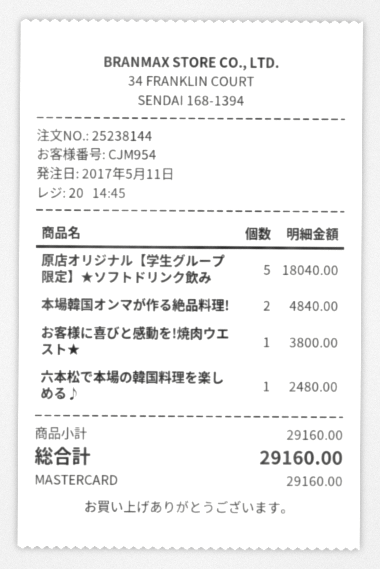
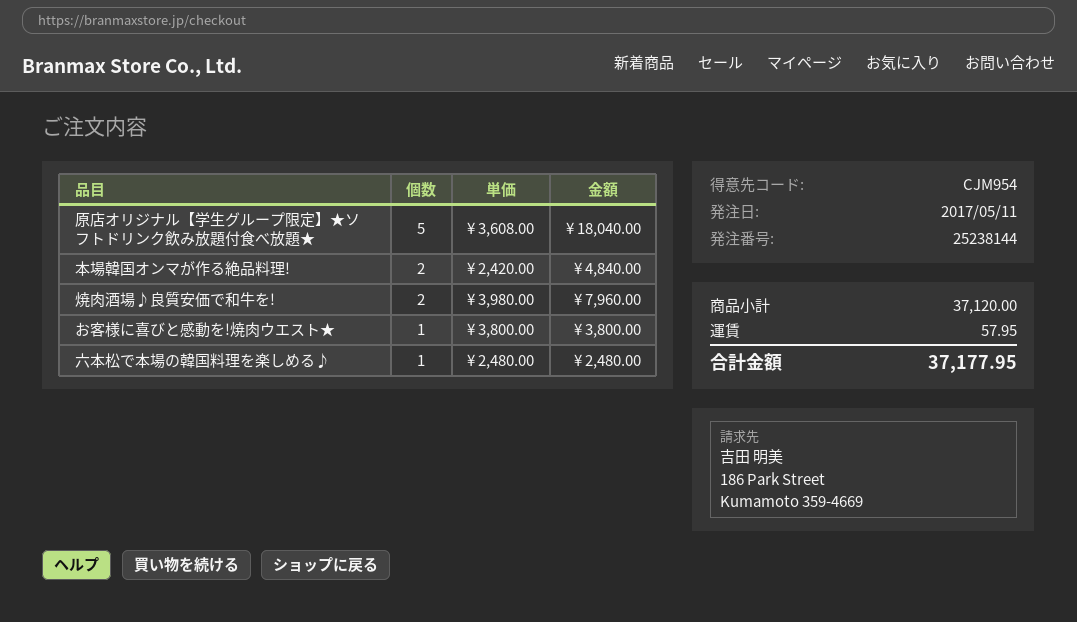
焼肉酒場♪良質安価で和牛を!: none -> 2 for 7960.00
subtotal: 29160.00 -> 37120.00
shipping: none -> 57.95
total: 29160.00 -> 37177.95

